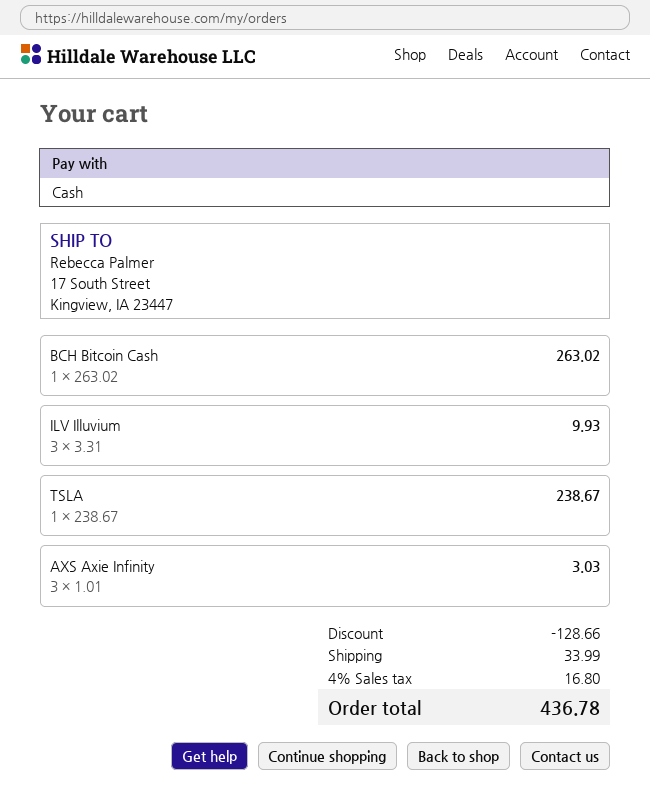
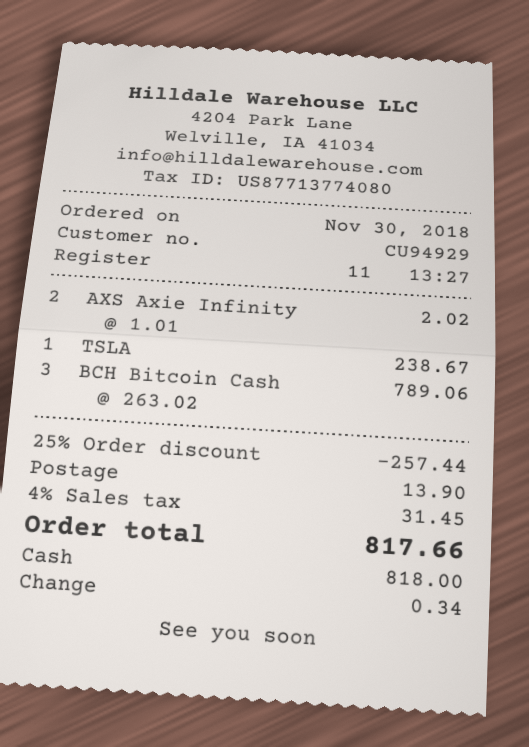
BCH Bitcoin Cash: 1 x 263.02 = 263.02 -> 3 x 263.02 = 789.06
ILV Illuvium: 3 x 3.31 = 9.93 -> none
AXS Axie Infinity: 3 x 1.01 = 3.03 -> 2 x 1.01 = 2.02
discount: 128.66 -> 257.44
shipping: 33.99 -> 13.90
tax: 4% = 16.80 -> 4% = 31.45
total: 436.78 -> 817.66

